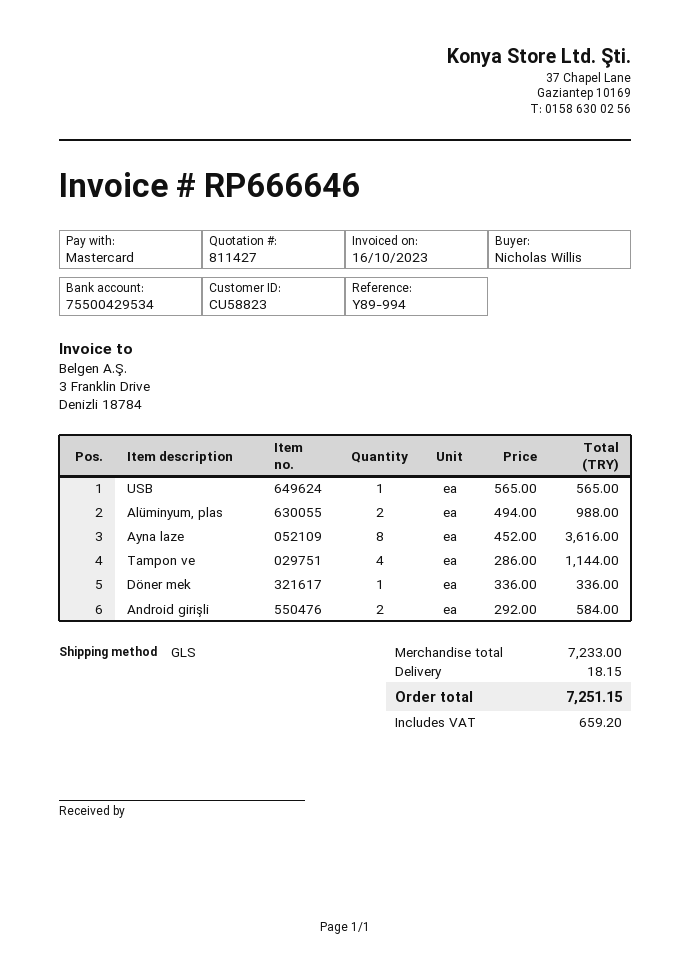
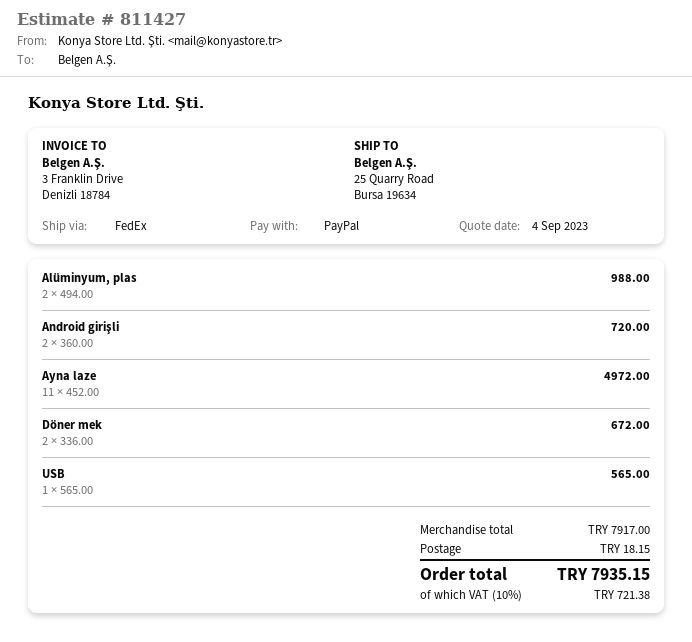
payment method: Mastercard -> PayPal
shipping method: GLS -> FedEx
Ayna laze: 8 x 452.00 = 3616.00 -> 11 x 452.00 = 4972.00
Tampon ve: 4 x 286.00 = 1144.00 -> none
Döner mek: 1 x 336.00 = 336.00 -> 2 x 336.00 = 672.00
Android girişli: 2 x 292.00 = 584.00 -> 2 x 360.00 = 720.00
subtotal: 7233.00 -> 7917.00
tax: 659.20 -> 721.38
total: 7251.15 -> 7935.15

